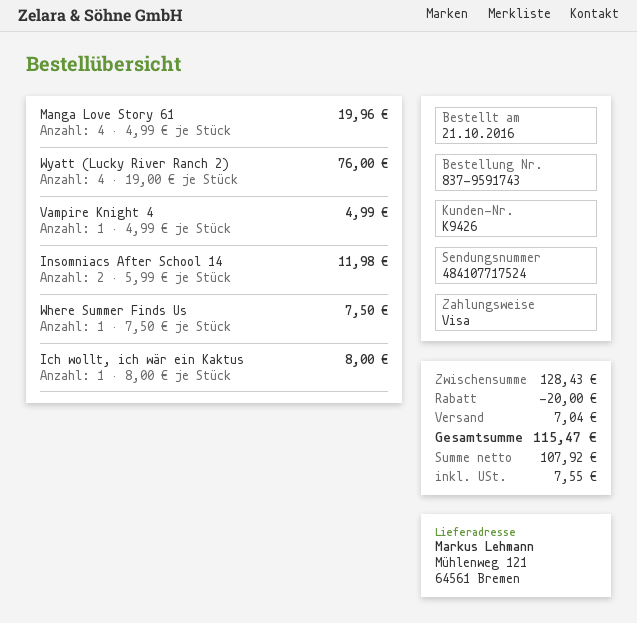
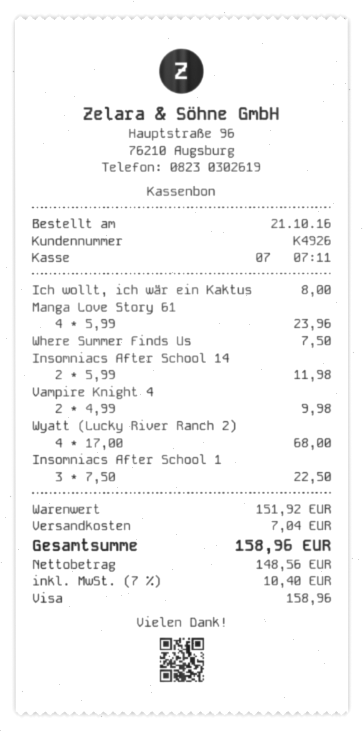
customer number: K9426 -> K4926
Manga Love Story 61: 4 x 4.99 = 19.96 -> 4 x 5.99 = 23.96
Wyatt (Lucky River Ranch 2): 4 x 19.00 = 76.00 -> 4 x 17.00 = 68.00
Vampire Knight 4: 1 x 4.99 = 4.99 -> 2 x 4.99 = 9.98
Insomniacs After School 1: none -> 3 x 7.50 = 22.50
subtotal: 128.43 -> 151.92
discount: 20.00 -> none
net: 107.92 -> 148.56
tax: 7.55 -> 10.40
total: 115.47 -> 158.96

